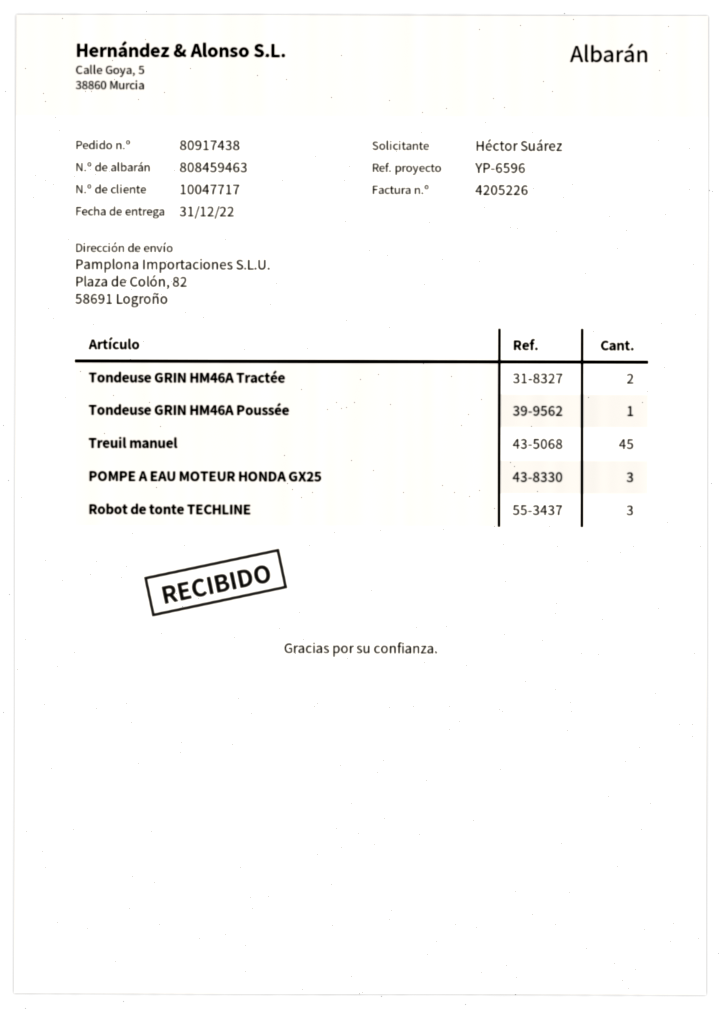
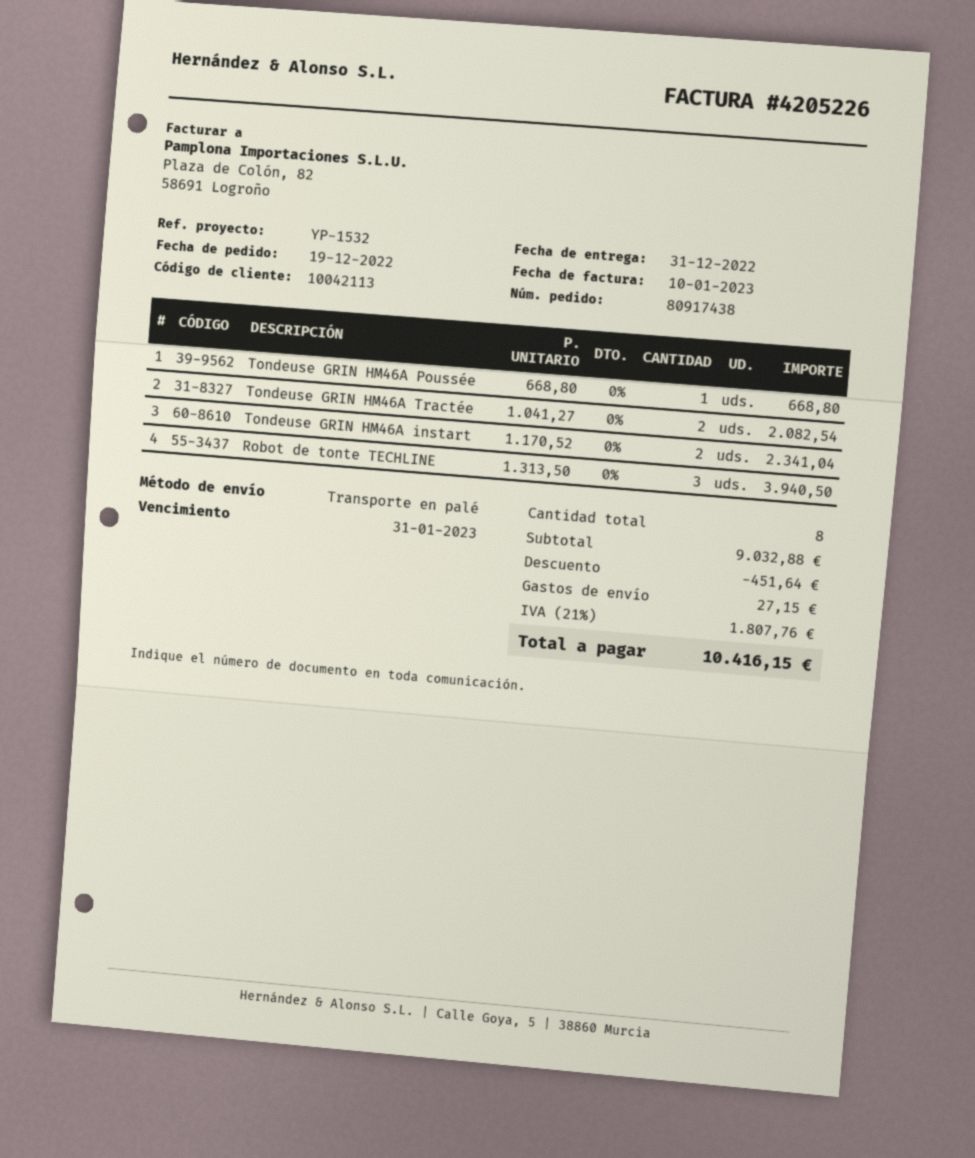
customer number: 10047717 -> 10042113
reference: YP-6596 -> YP-1532
Treuil manuel: 45 -> none
POMPE A EAU MOTEUR HONDA GX25: 3 -> none
Tondeuse GRIN HM46A instart: none -> 2

